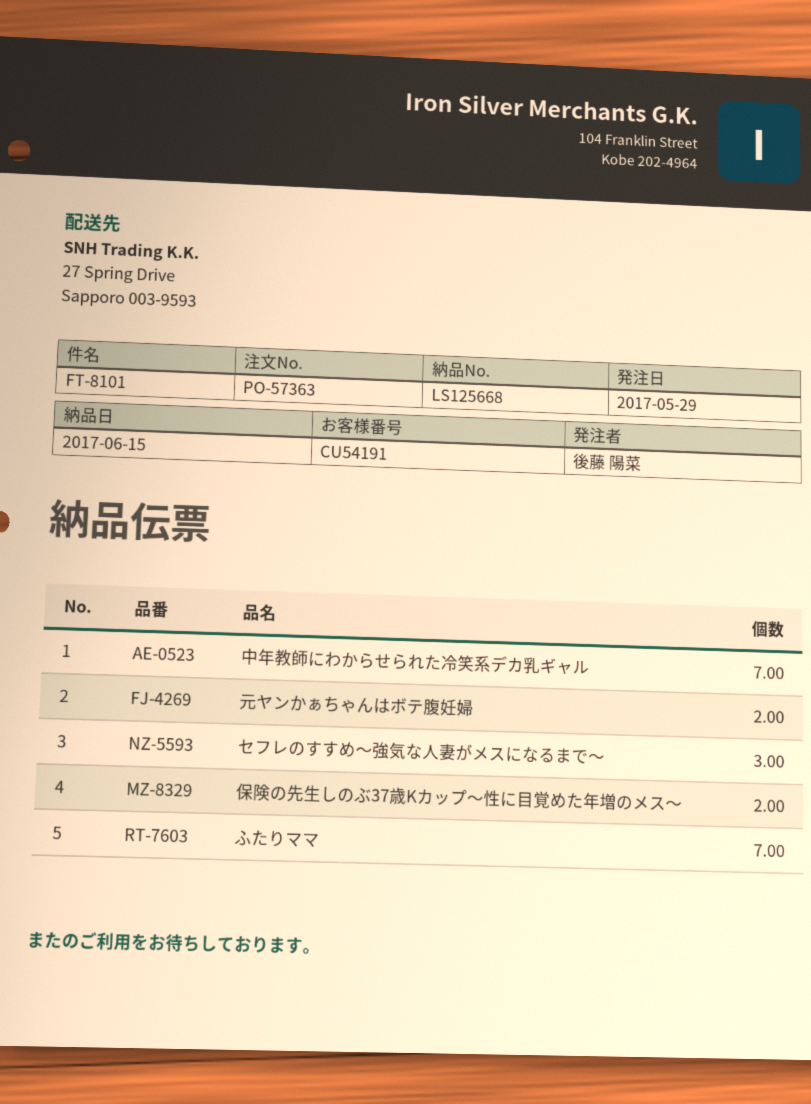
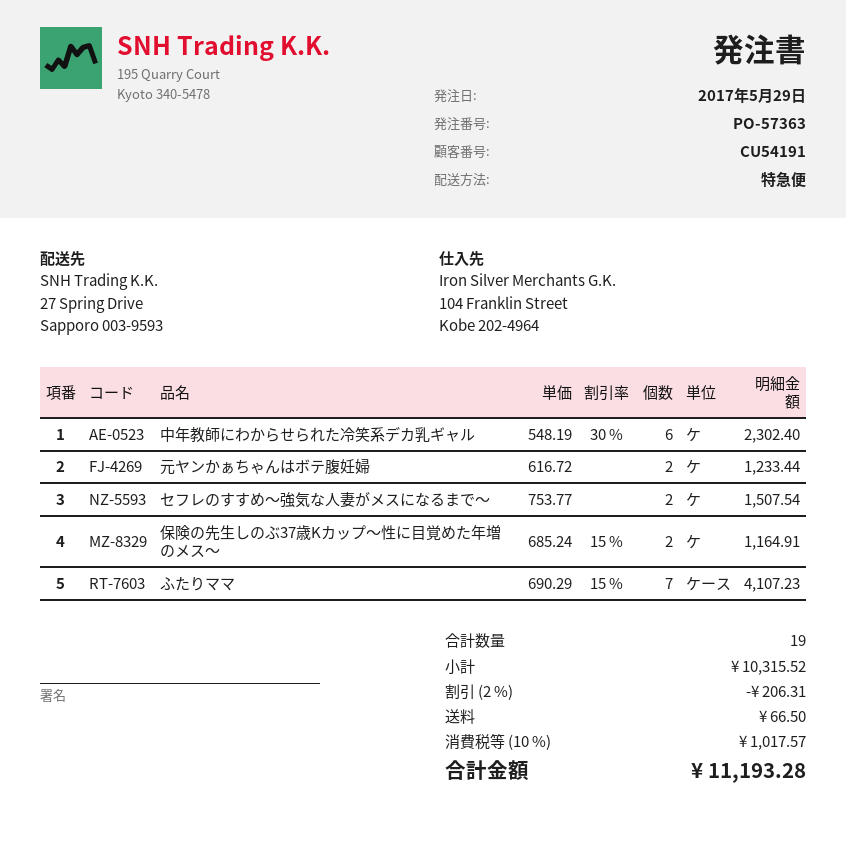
中年教師にわからせられた冷笑系デカ乳ギャル: 7 -> 6
セフレのすすめ〜強気な人妻がメスになるまで〜: 3 -> 2

